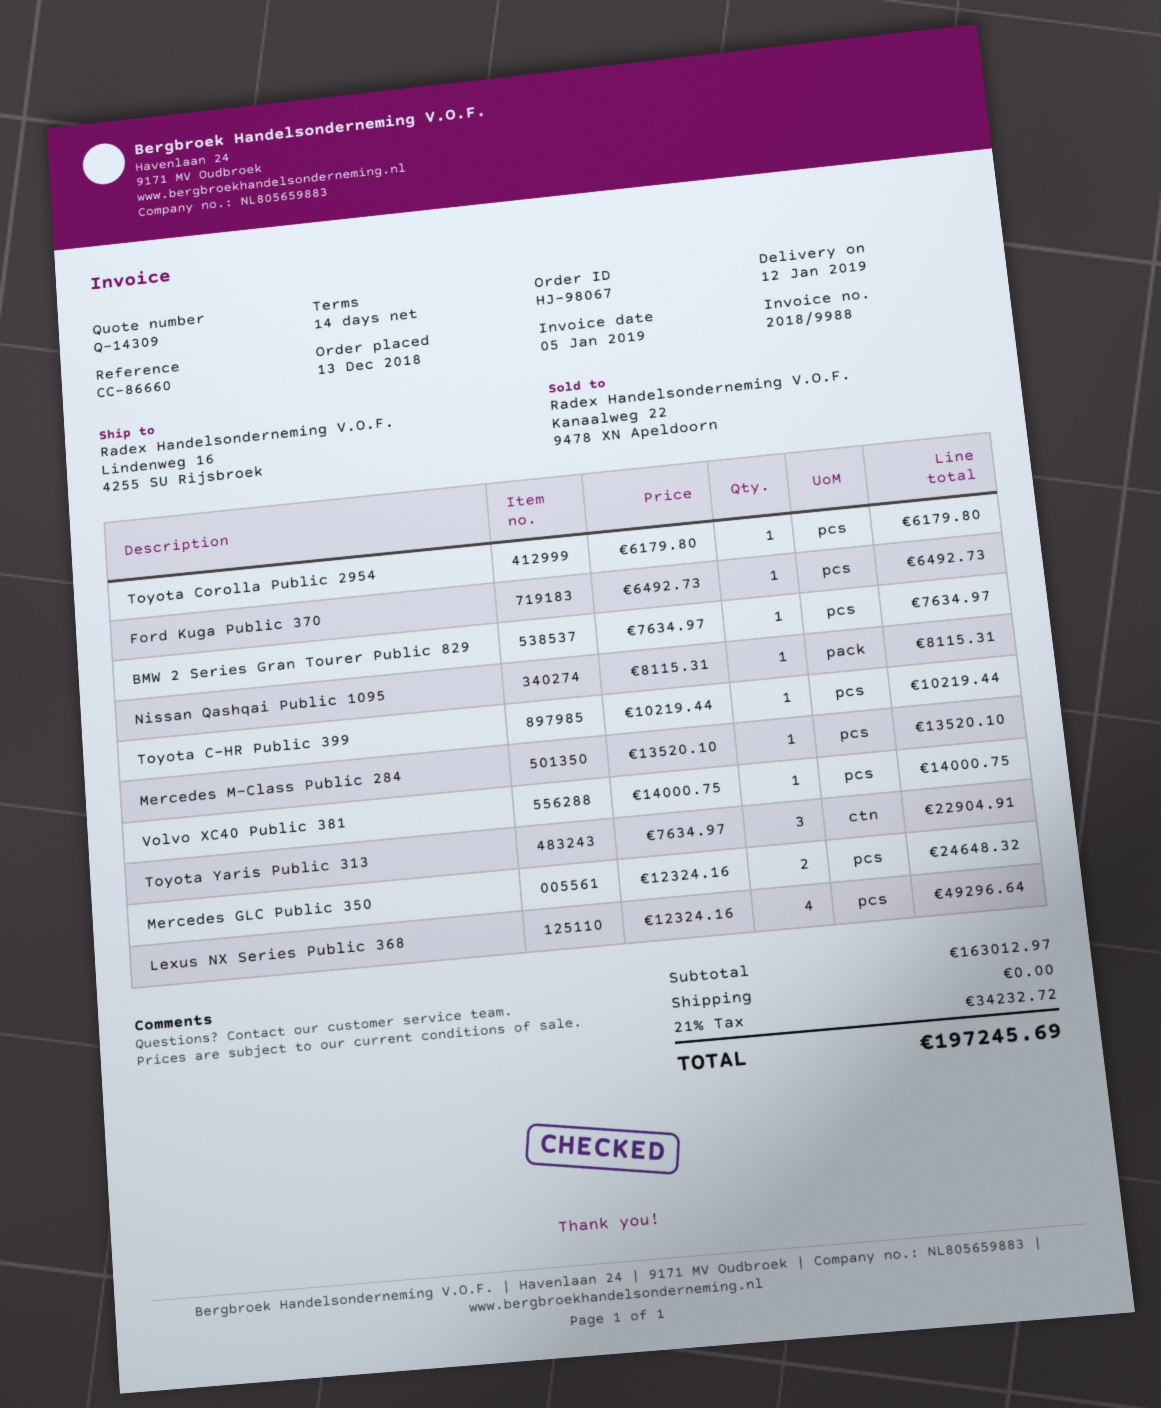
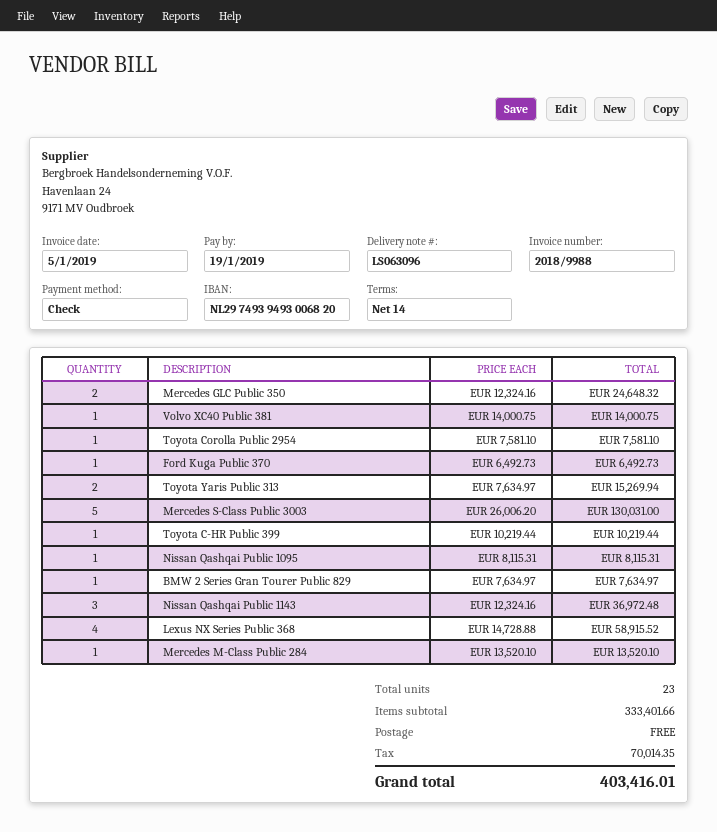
Toyota Corolla Public 2954: 1 x 6179.80 = 6179.80 -> 1 x 7581.10 = 7581.10
Toyota Yaris Public 313: 3 x 7634.97 = 22904.91 -> 2 x 7634.97 = 15269.94
Lexus NX Series Public 368: 4 x 12324.16 = 49296.64 -> 4 x 14728.88 = 58915.52
Mercedes S-Class Public 3003: none -> 5 x 26006.20 = 130031.00
Nissan Qashqai Public 1143: none -> 3 x 12324.16 = 36972.48
subtotal: 163012.97 -> 333401.66
tax: 34232.72 -> 70014.35
total: 197245.69 -> 403416.01

